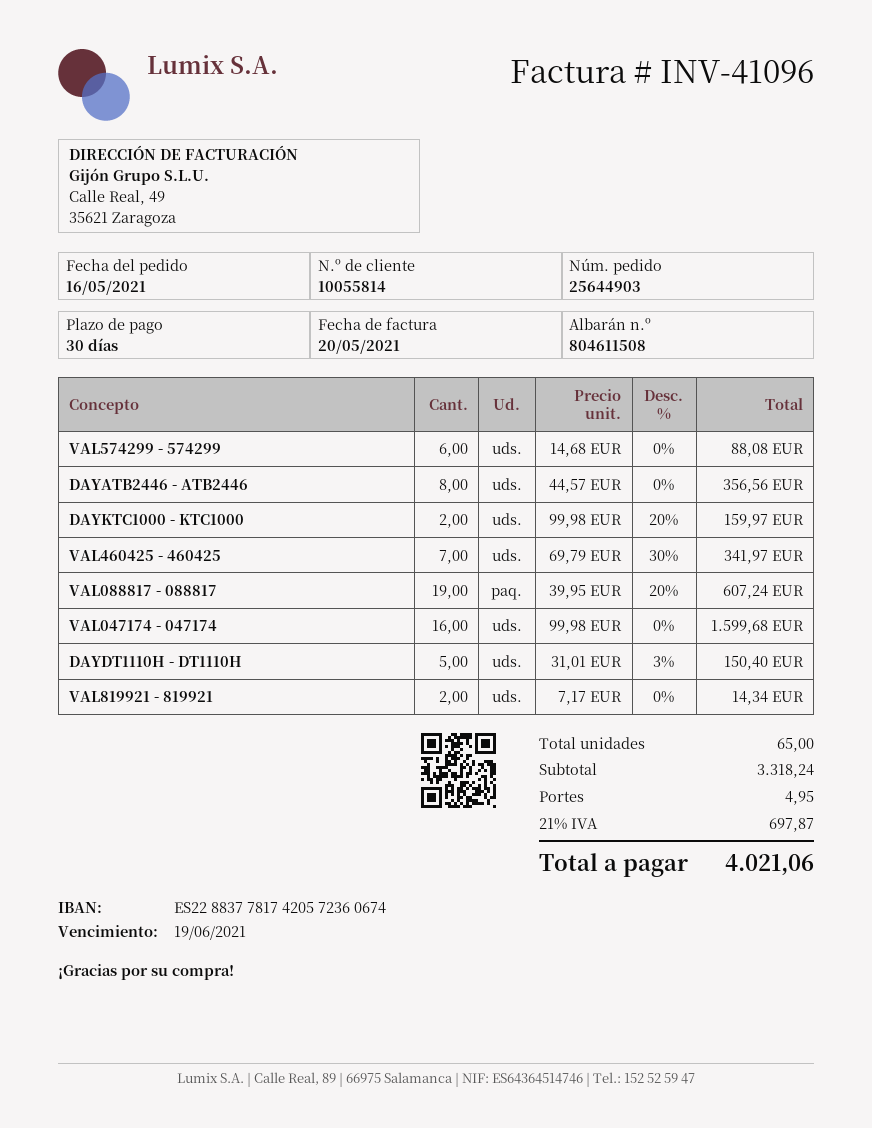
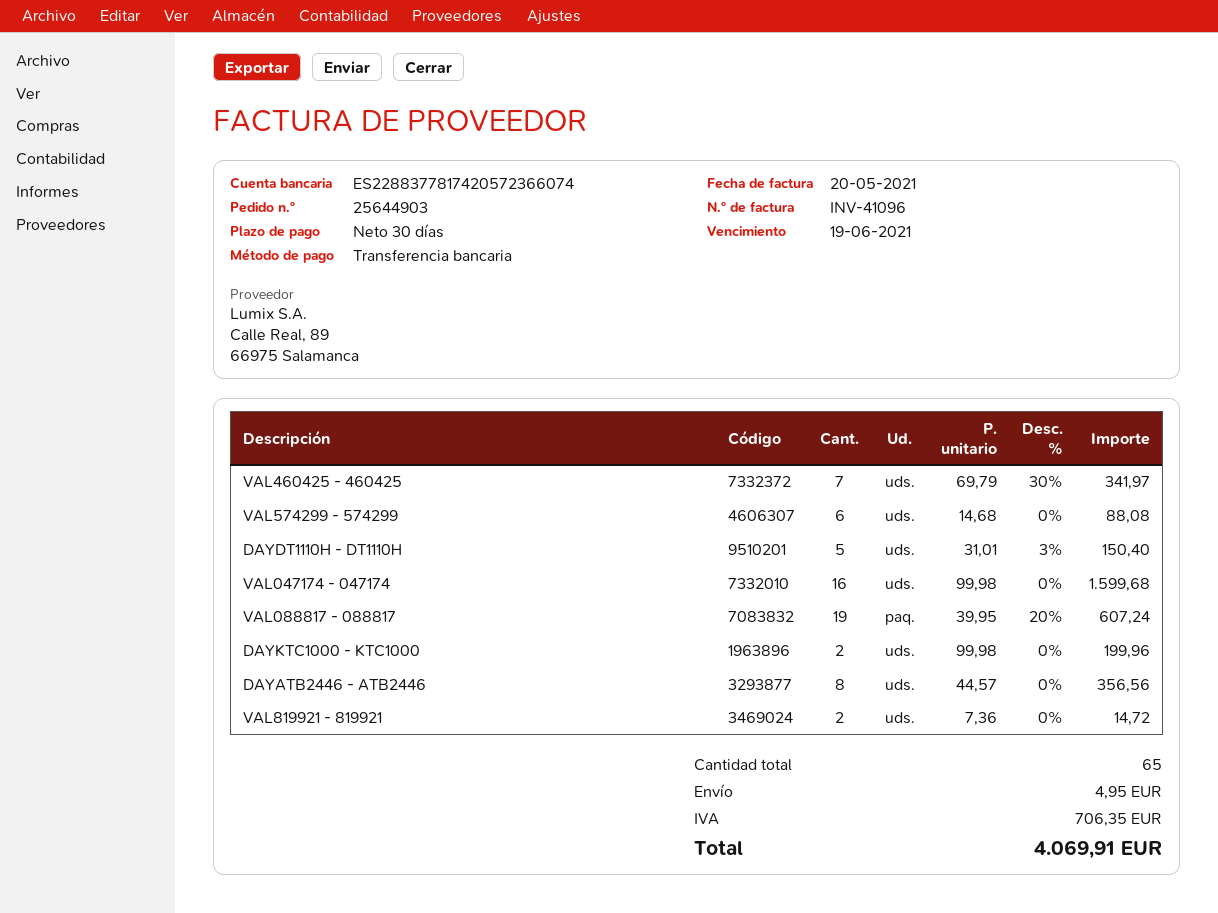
bank account: ES2288377817420572360674 -> ES2288377817420572366074
DAYKTC1000 - KTC1000: 2 x 99.98 - 20% = 159.97 -> 2 x 99.98 = 199.96
VAL819921 - 819921: 2 x 7.17 = 14.34 -> 2 x 7.36 = 14.72
tax: 697.87 -> 706.35
total: 4021.06 -> 4069.91

